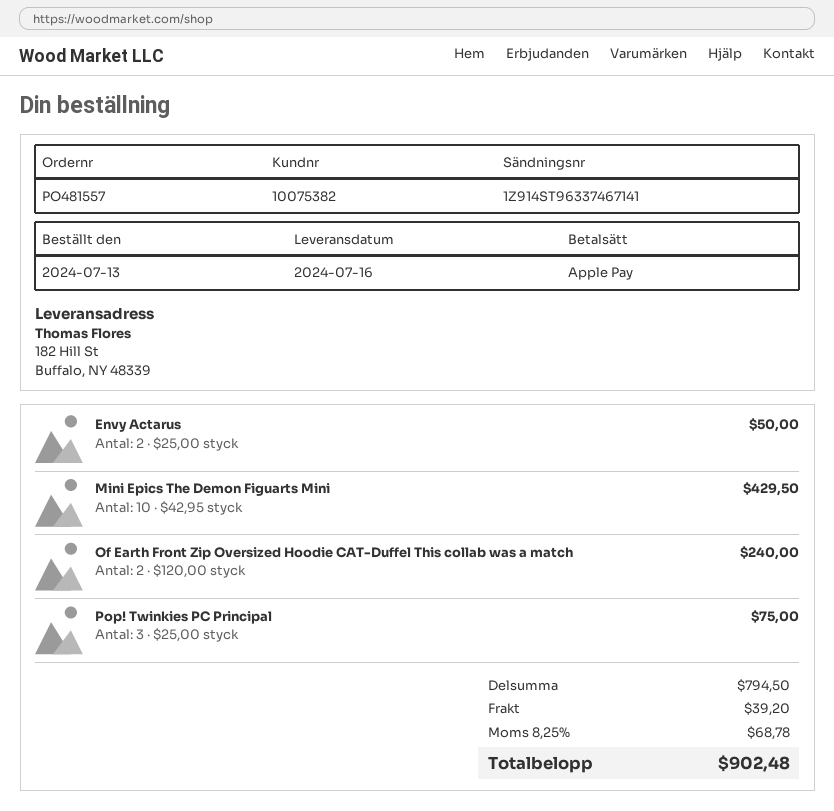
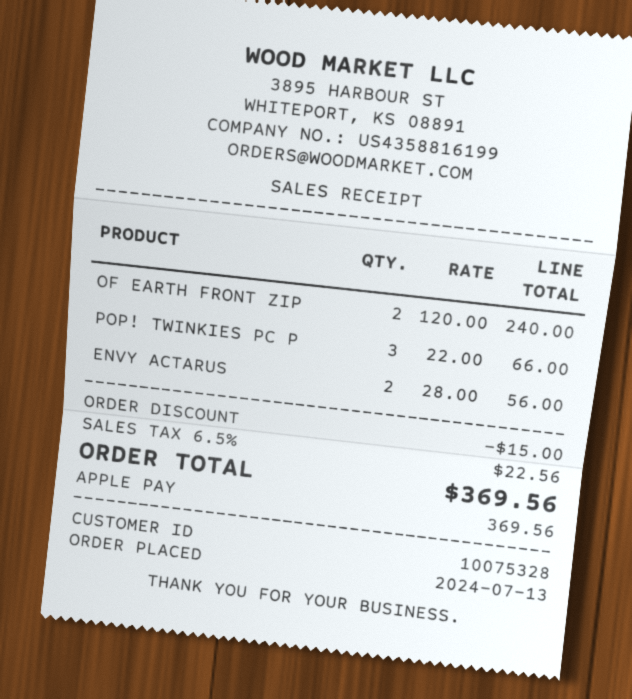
customer number: 10075382 -> 10075328
Envy Actarus: 2 x 25.00 = 50.00 -> 2 x 28.00 = 56.00
Mini Epics The Demon Figuarts Mini: 10 x 42.95 = 429.50 -> none
Pop! Twinkies PC Principal: 3 x 25.00 = 75.00 -> 3 x 22.00 = 66.00
discount: none -> 15.00
shipping: 39.20 -> none
tax: 8.25% = 68.78 -> 6.5% = 22.56
total: 902.48 -> 369.56

